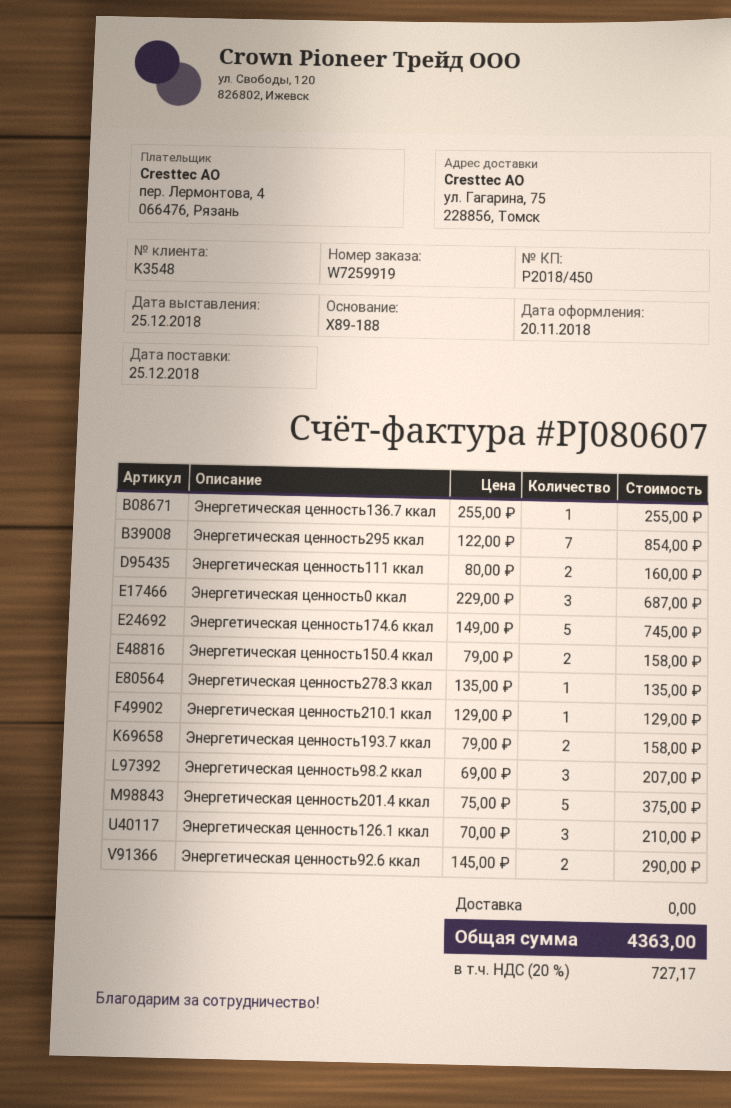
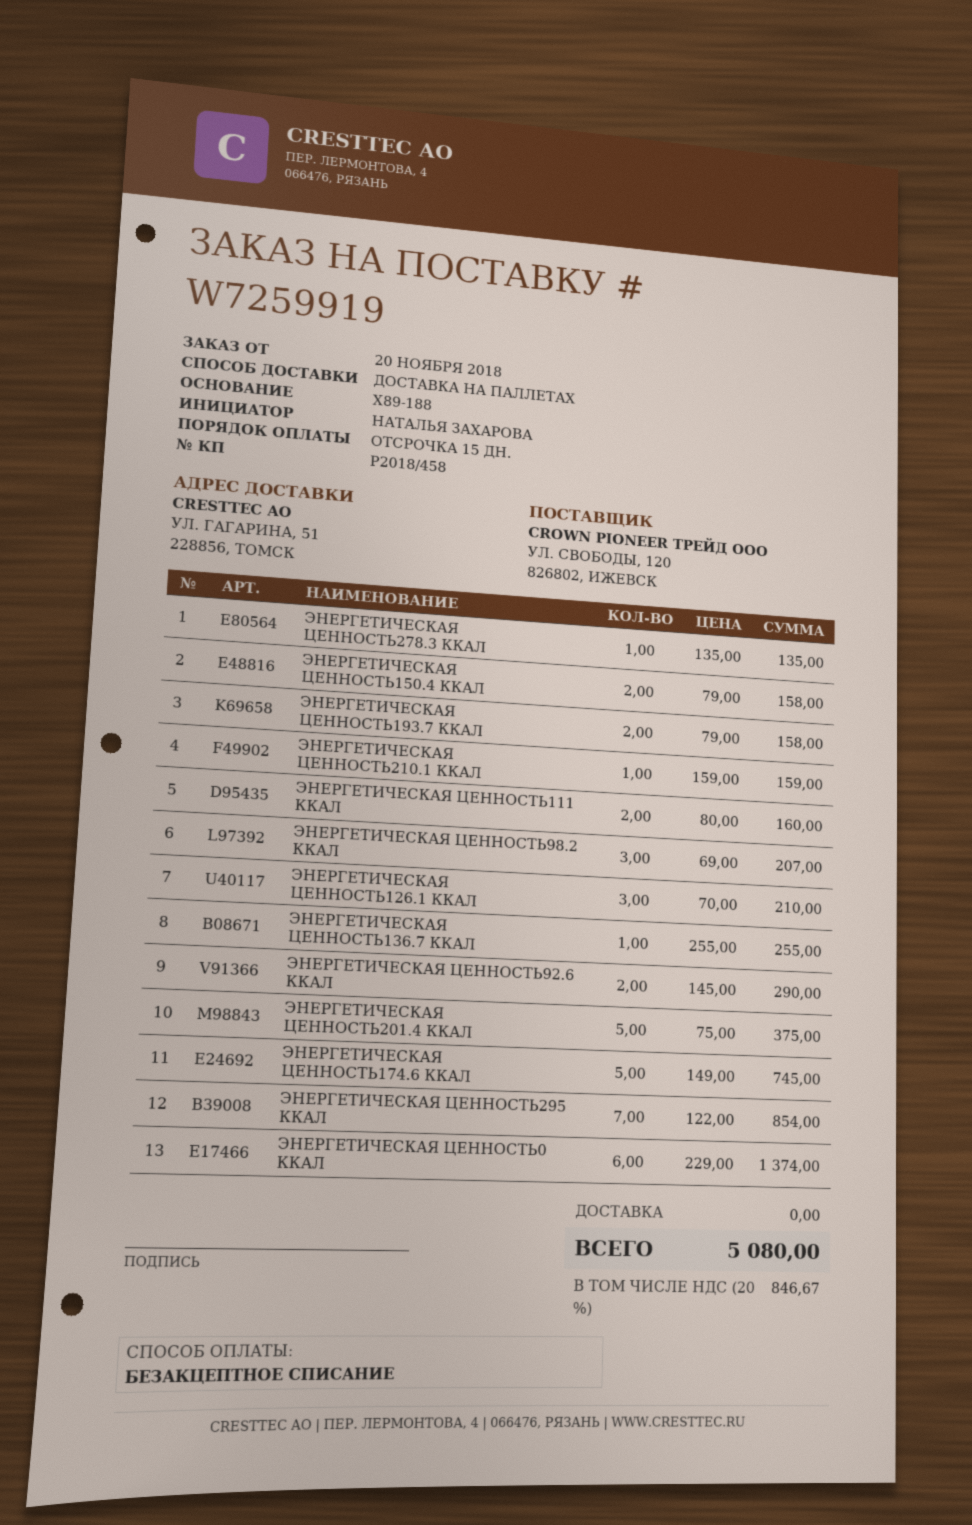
quote number: P2018/450 -> P2018/458
ship to: ул. Гагарина, 75, 228856, Томск -> УЛ. ГАГАРИНА, 51, 228856, ТОМСК
Энергетическая ценность0 ккал: 3 x 229.00 = 687.00 -> 6 x 229.00 = 1374.00
Энергетическая ценность210.1 ккал: 1 x 129.00 = 129.00 -> 1 x 159.00 = 159.00
tax: 20% = 727.17 -> 20% = 846.67
total: 4363.00 -> 5080.00

